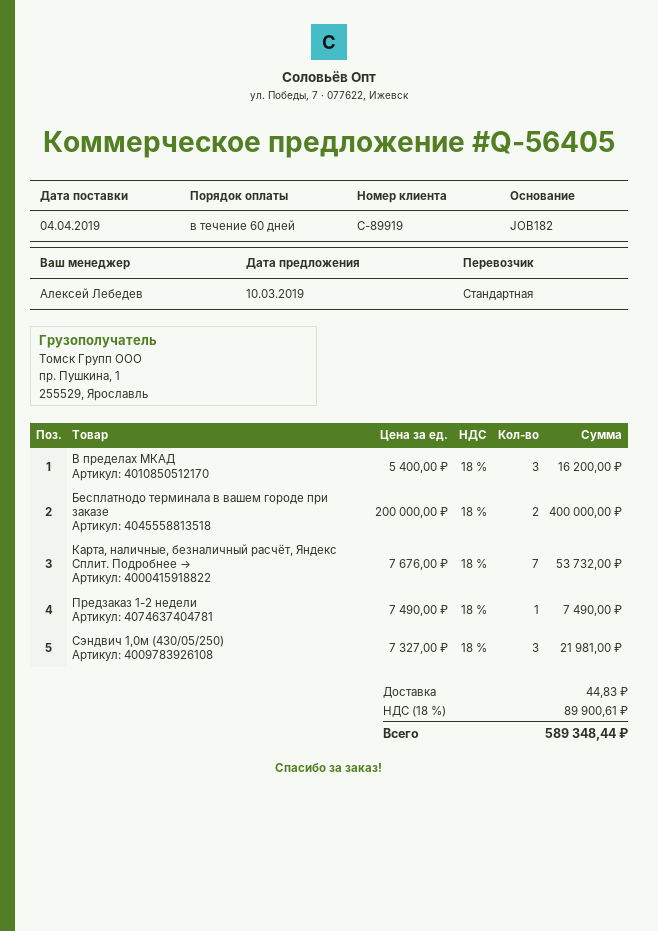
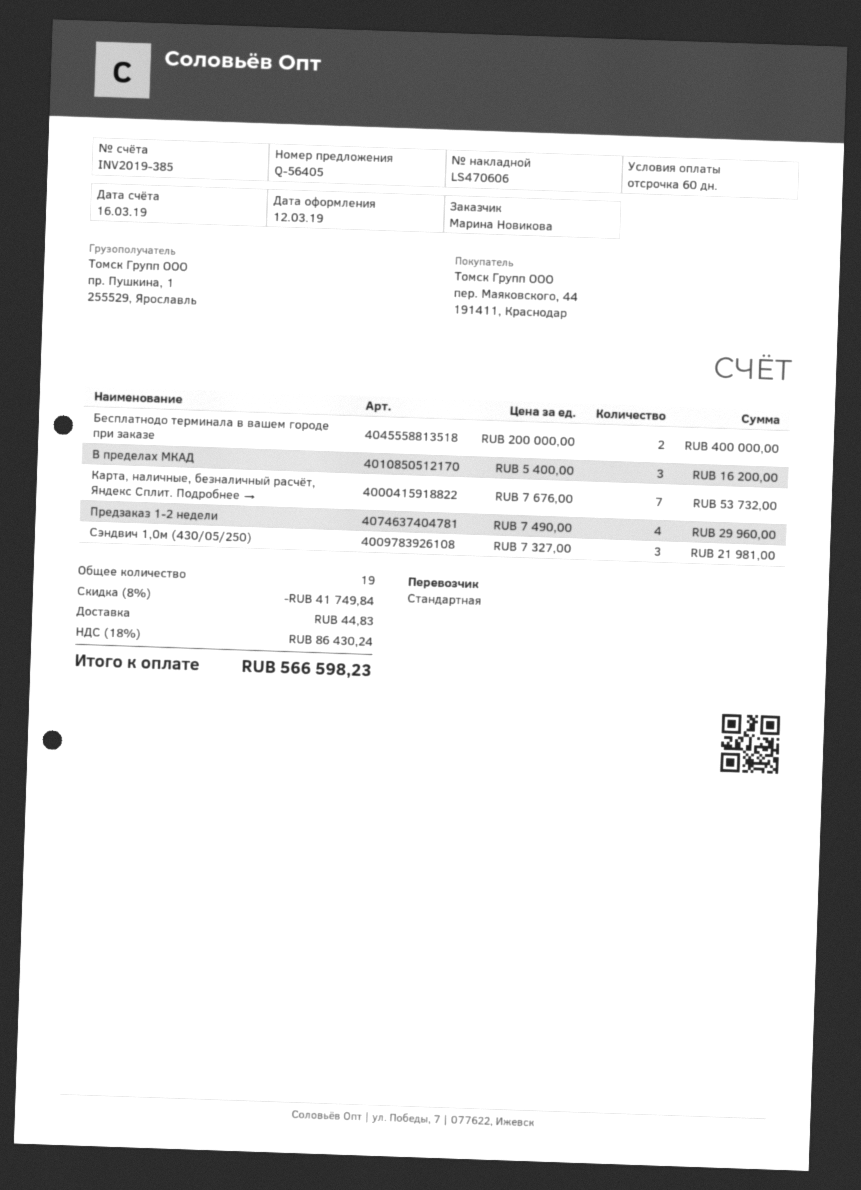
Предзаказ 1-2 недели: 1 x 7490.00 = 7490.00 -> 4 x 7490.00 = 29960.00
discount: none -> 8% = 41749.84
tax: 18% = 89900.61 -> 18% = 86430.24
total: 589348.44 -> 566598.23

